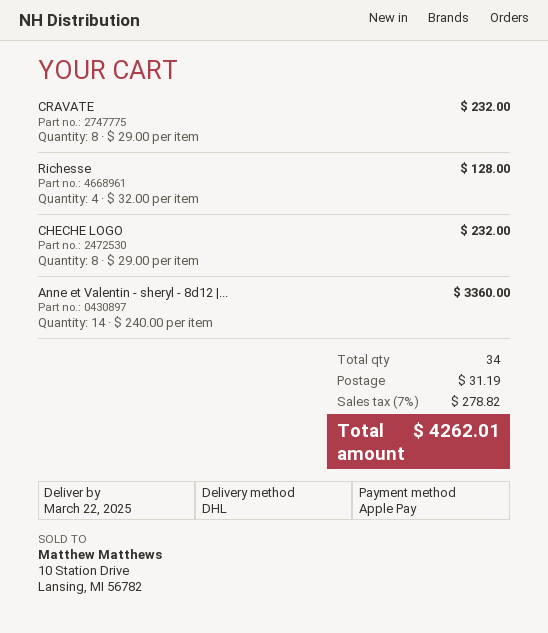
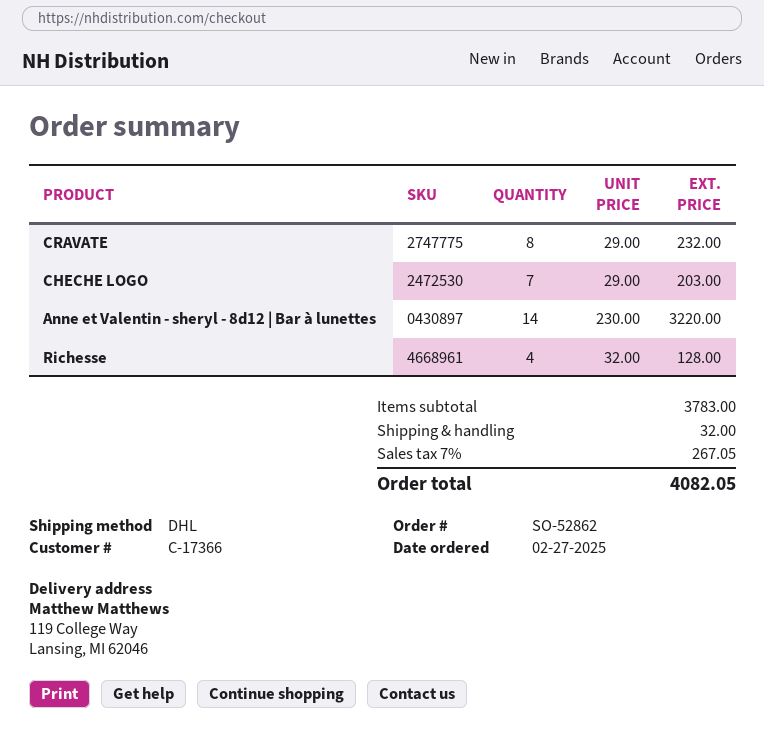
CHECHE LOGO: 8 x 29.00 = 232.00 -> 7 x 29.00 = 203.00
Anne et Valentin - sheryl - 8d12 |...: 14 x 240.00 = 3360.00 -> 14 x 230.00 = 3220.00
shipping: 31.19 -> 32.00
tax: 7% = 278.82 -> 7% = 267.05
total: 4262.01 -> 4082.05

